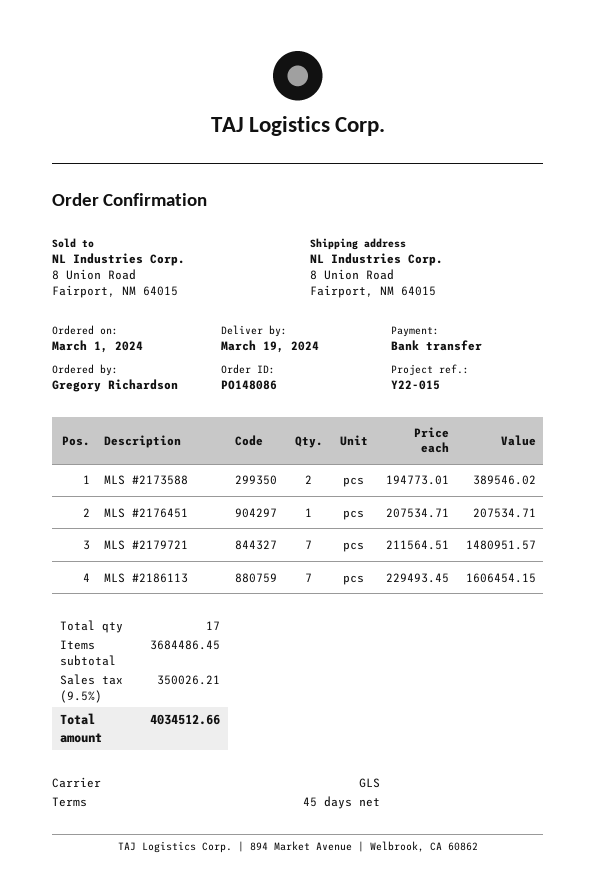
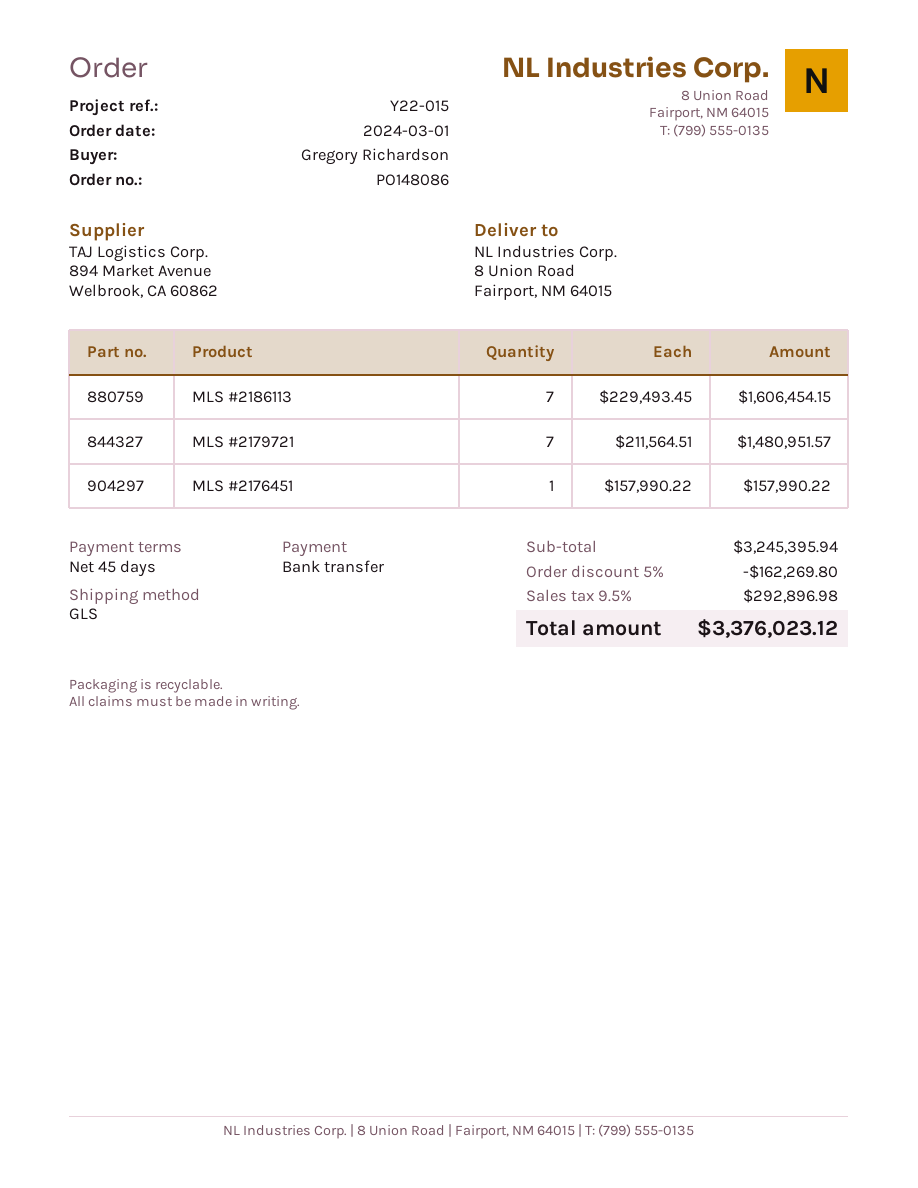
MLS #2173588: 2 x 194773.01 = 389546.02 -> none
MLS #2176451: 1 x 207534.71 = 207534.71 -> 1 x 157990.22 = 157990.22
subtotal: 3684486.45 -> 3245395.94
discount: none -> 5% = 162269.80
tax: 9.5% = 350026.21 -> 9.5% = 292896.98
total: 4034512.66 -> 3376023.12

